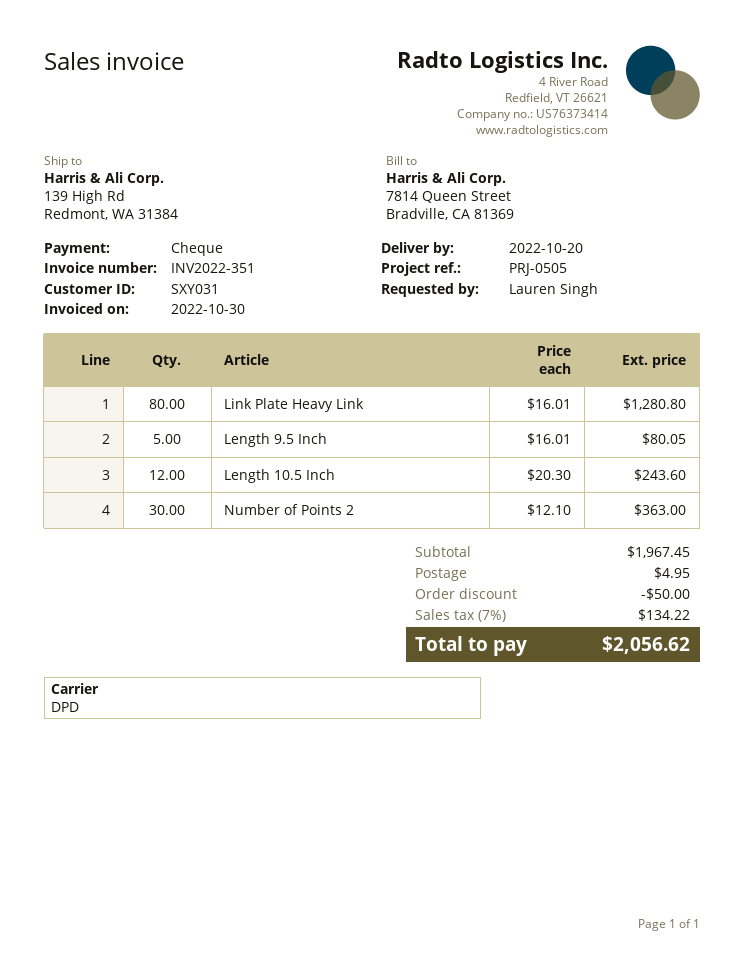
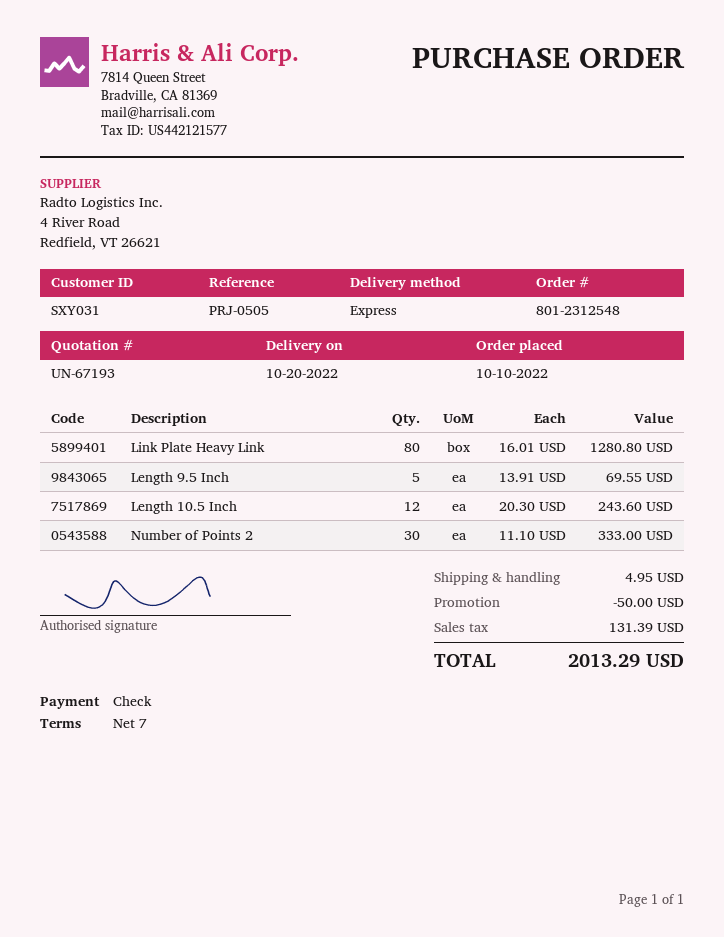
shipping method: DPD -> express
Length 9.5 Inch: 5 x 16.01 = 80.05 -> 5 x 13.91 = 69.55
Number of Points 2: 30 x 12.10 = 363.00 -> 30 x 11.10 = 333.00
tax: 134.22 -> 131.39
total: 2056.62 -> 2013.29

